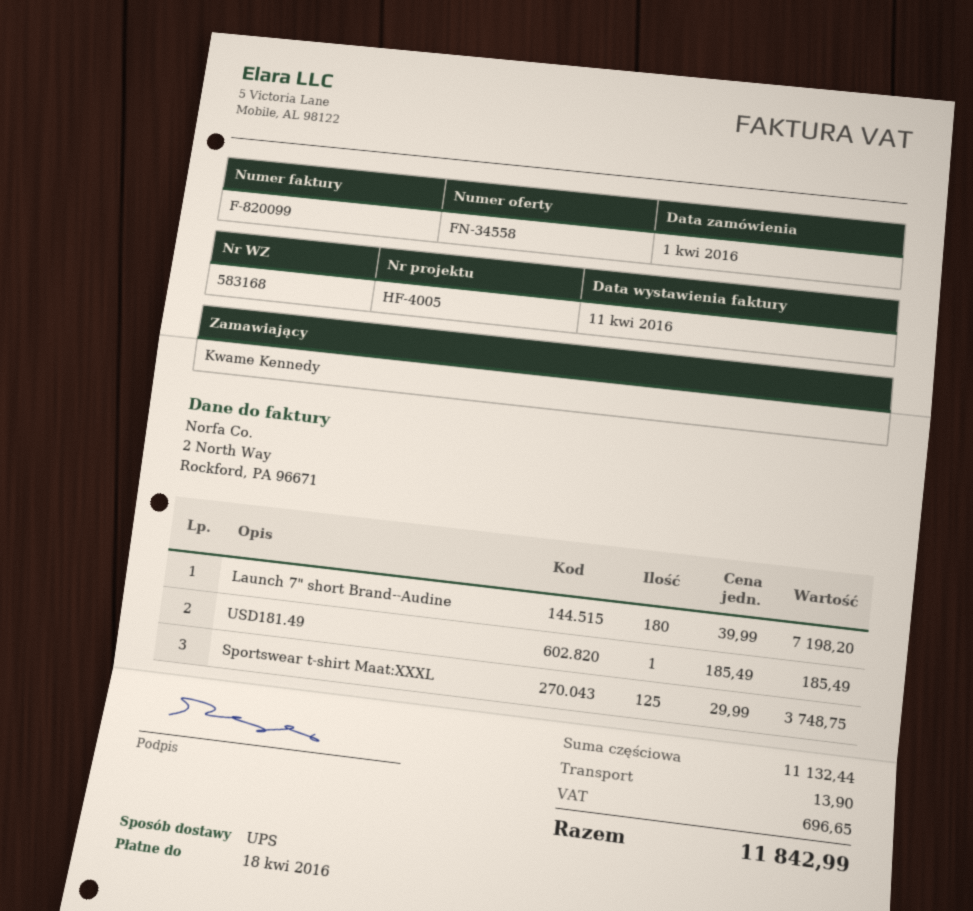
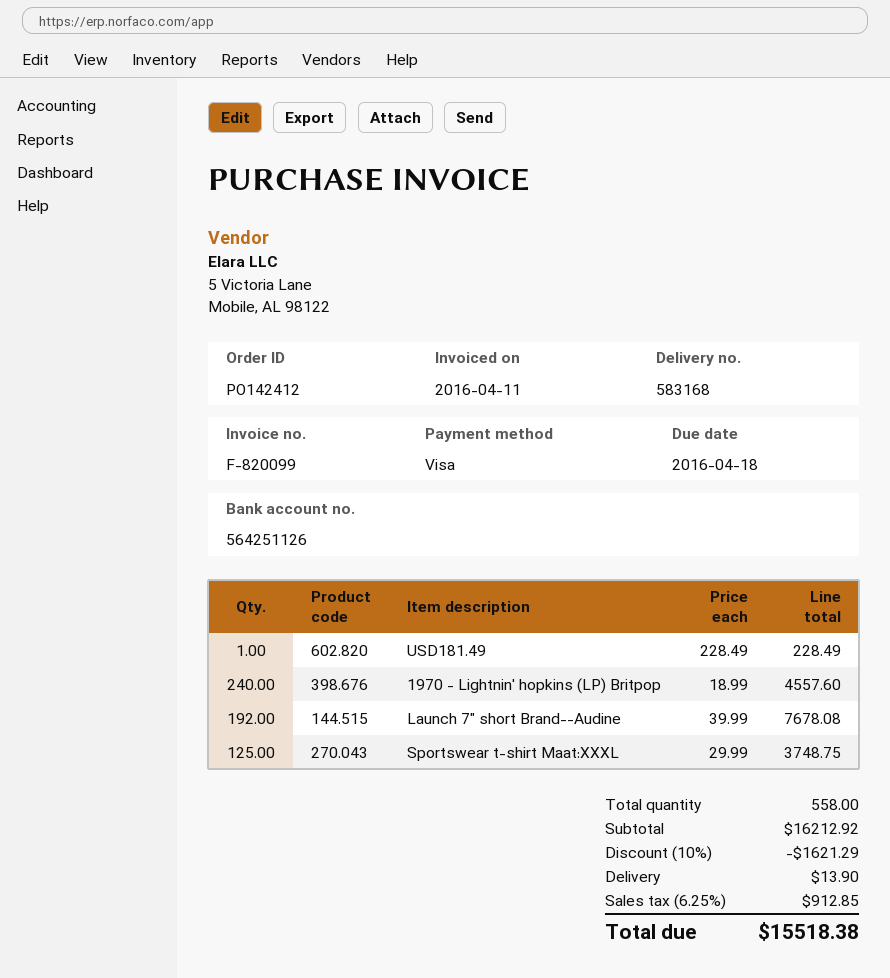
Launch 7" short Brand--Audine: 180 x 39.99 = 7198.20 -> 192 x 39.99 = 7678.08
USD181.49: 1 x 185.49 = 185.49 -> 1 x 228.49 = 228.49
1970 - Lightnin' hopkins (LP) Britpop: none -> 240 x 18.99 = 4557.60
subtotal: 11132.44 -> 16212.92
discount: none -> 10% = 1621.29
tax: 696.65 -> 912.85
total: 11842.99 -> 15518.38

